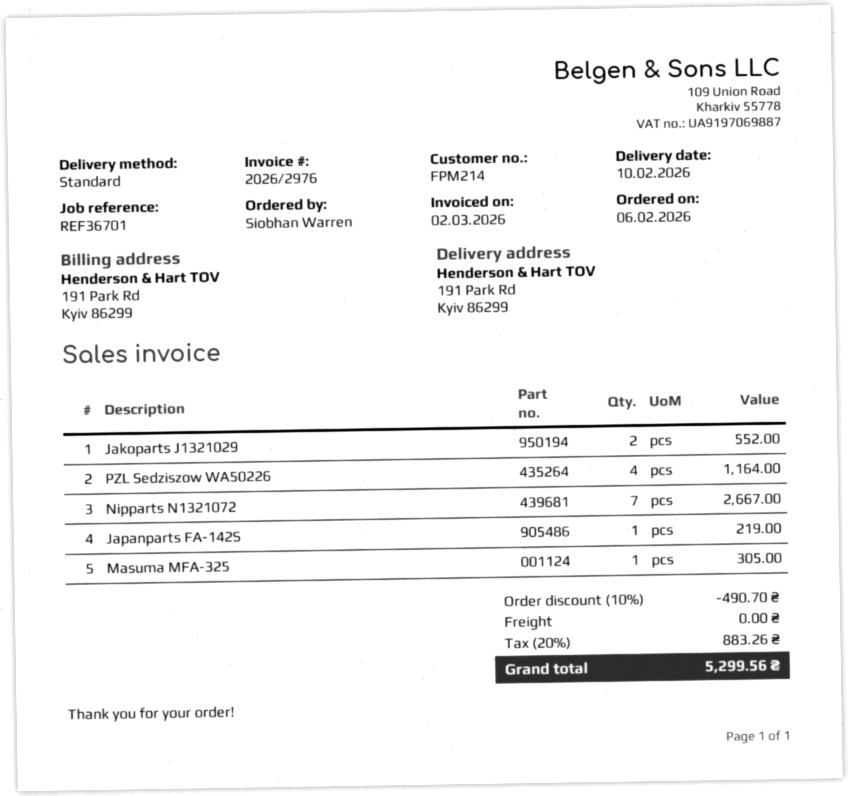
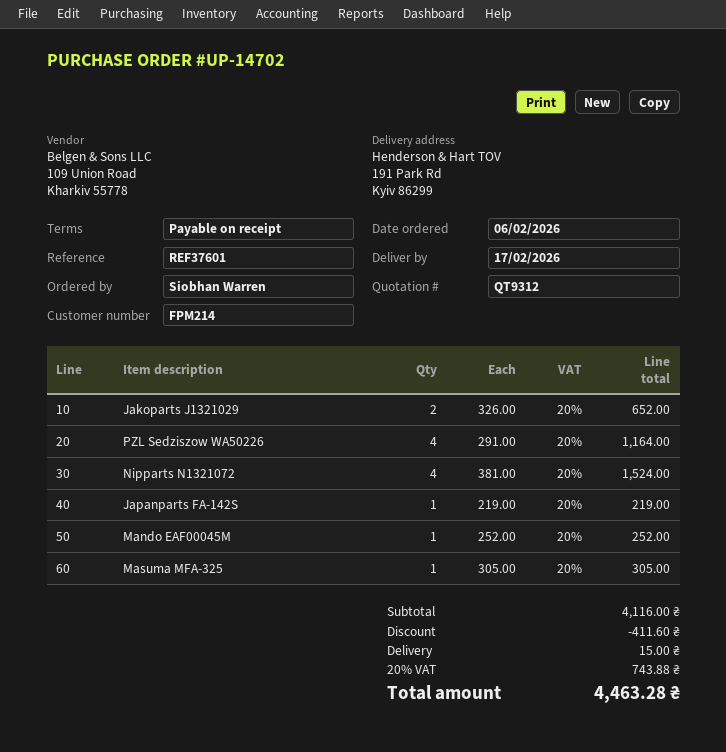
delivery date: 2026-02-10 -> 2026-02-17
reference: REF36701 -> REF37601
Jakoparts J1321029: 2 for 552.00 -> 2 for 652.00
Nipparts N1321072: 7 for 2667.00 -> 4 for 1524.00
Mando EAF00045M: none -> 1 for 252.00
discount: 490.70 -> 411.60
shipping: 0.00 -> 15.00
tax: 20% = 883.26 -> 20% = 743.88
total: 5299.56 -> 4463.28

